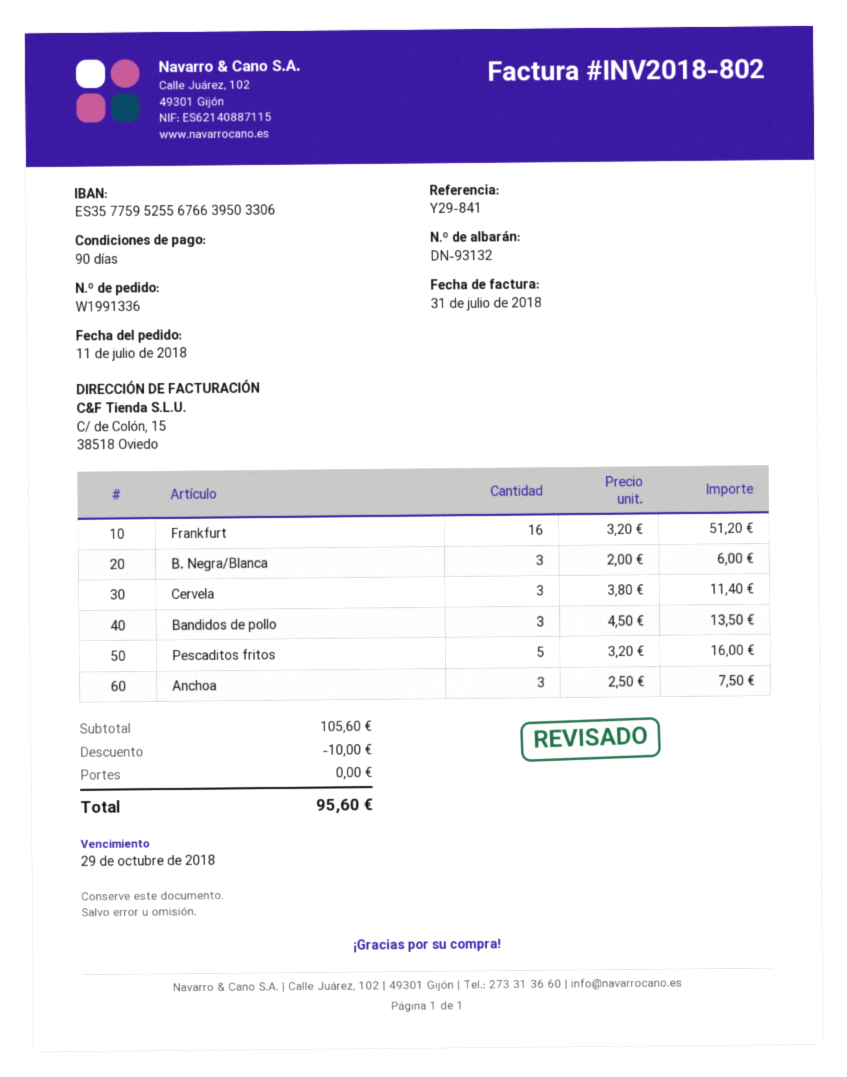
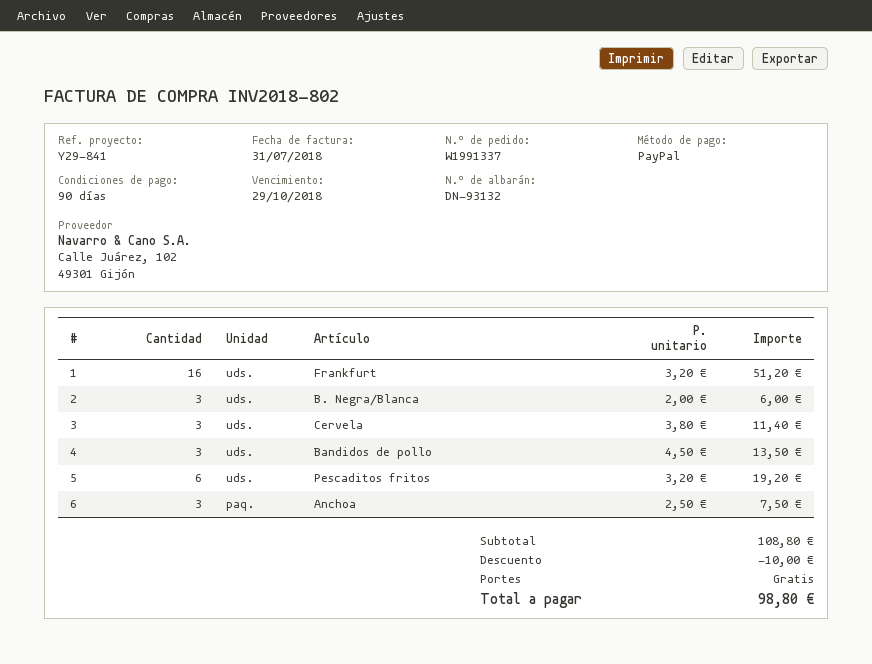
order number: W1991336 -> W1991337
Pescaditos fritos: 5 x 3.20 = 16.00 -> 6 x 3.20 = 19.20
subtotal: 105.60 -> 108.80
total: 95.60 -> 98.80

